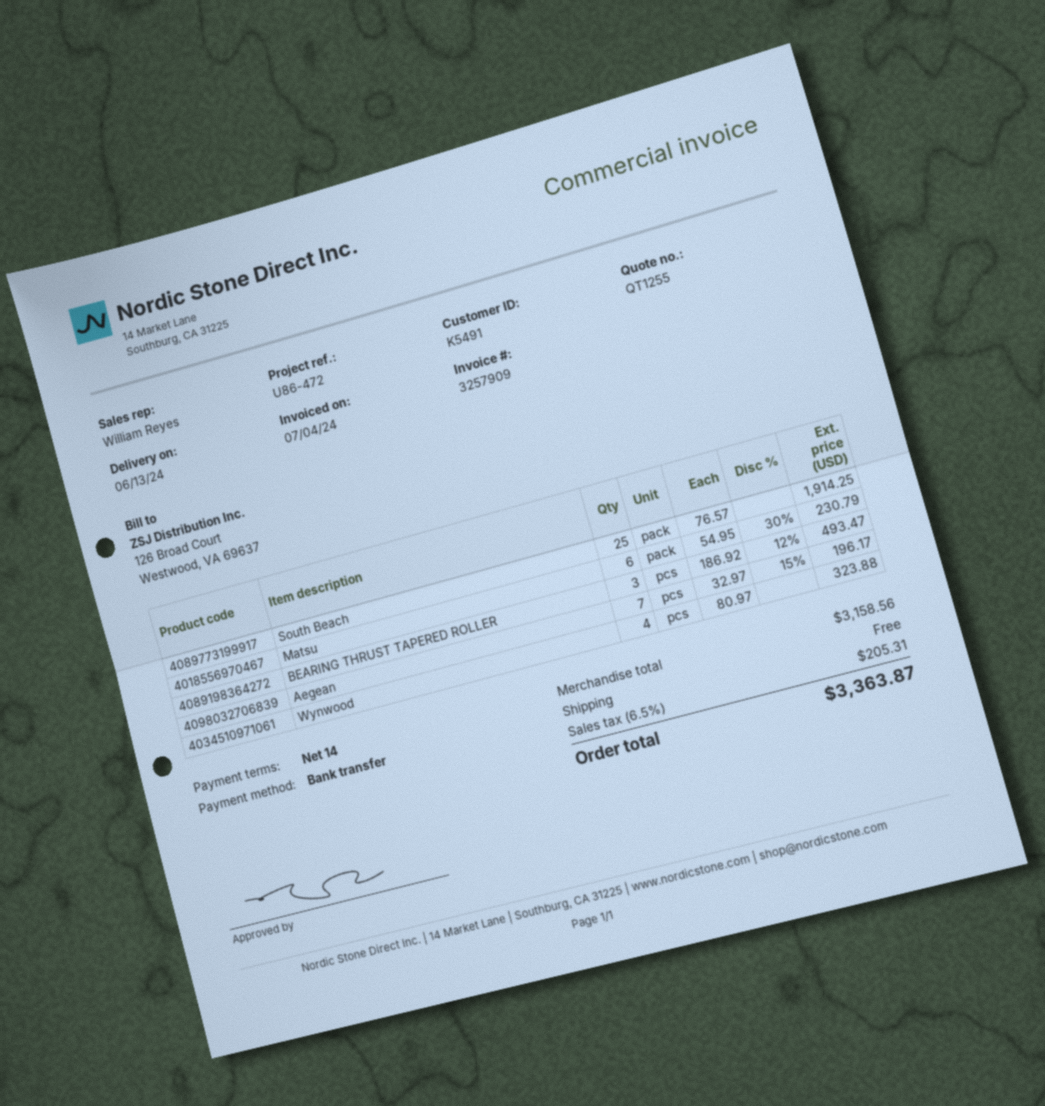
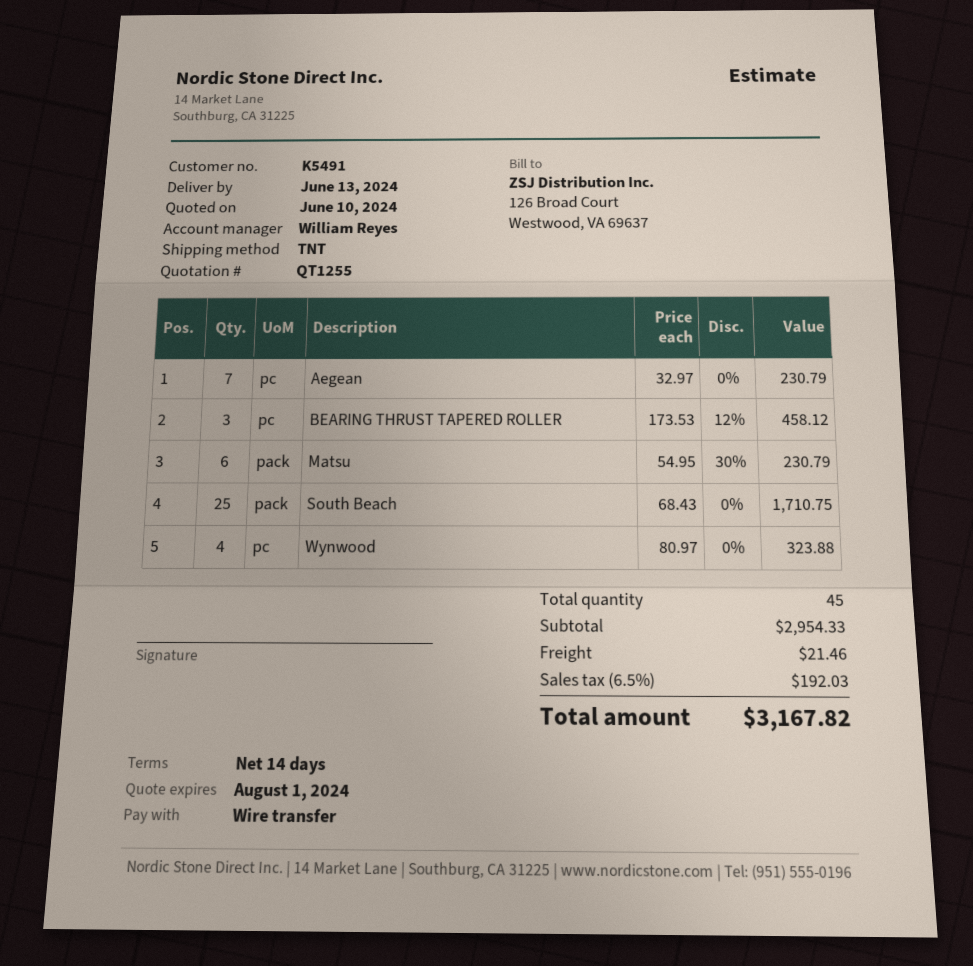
South Beach: 25 x 76.57 = 1914.25 -> 25 x 68.43 = 1710.75
BEARING THRUST TAPERED ROLLER: 3 x 186.92 - 12% = 493.47 -> 3 x 173.53 - 12% = 458.12
Aegean: 7 x 32.97 - 15% = 196.17 -> 7 x 32.97 = 230.79
subtotal: 3158.56 -> 2954.33
shipping: 0.00 -> 21.46
tax: 6.5% = 205.31 -> 6.5% = 192.03
total: 3363.87 -> 3167.82

